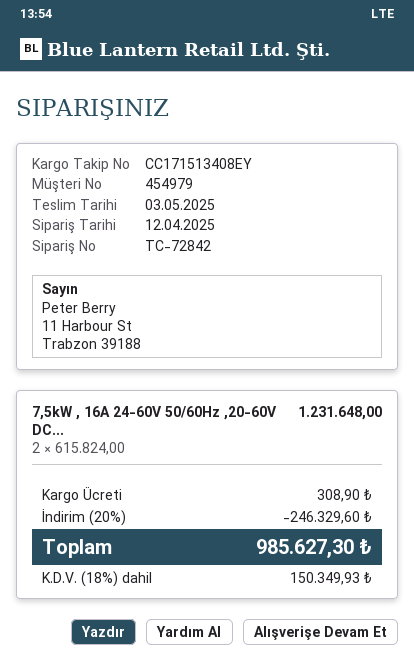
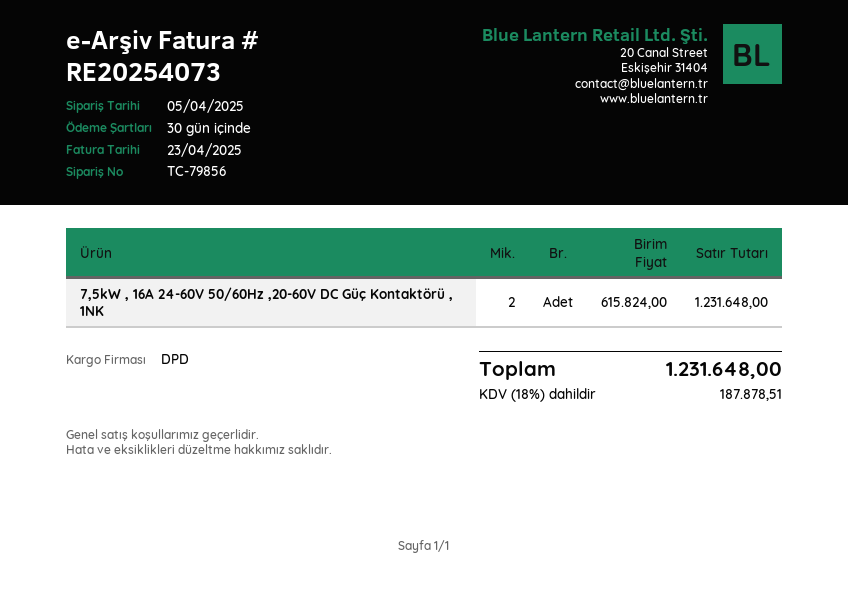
order number: TC-72842 -> TC-79856
order date: 2025-04-12 -> 2025-04-05
discount: 20% = 246329.60 -> none
shipping: 308.90 -> none
tax: 18% = 150349.93 -> 18% = 187878.51
total: 985627.30 -> 1231648.00

